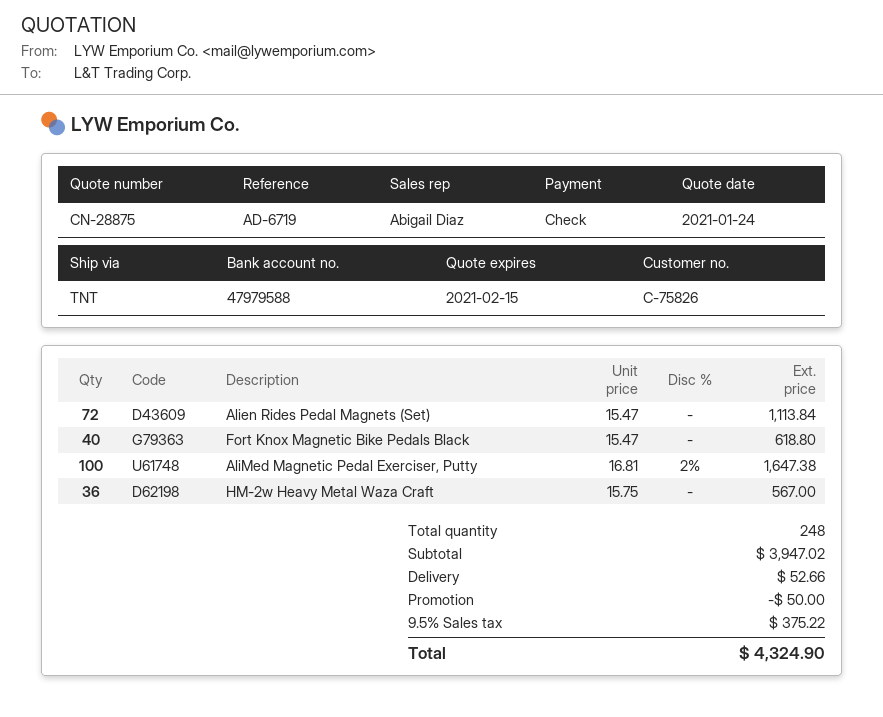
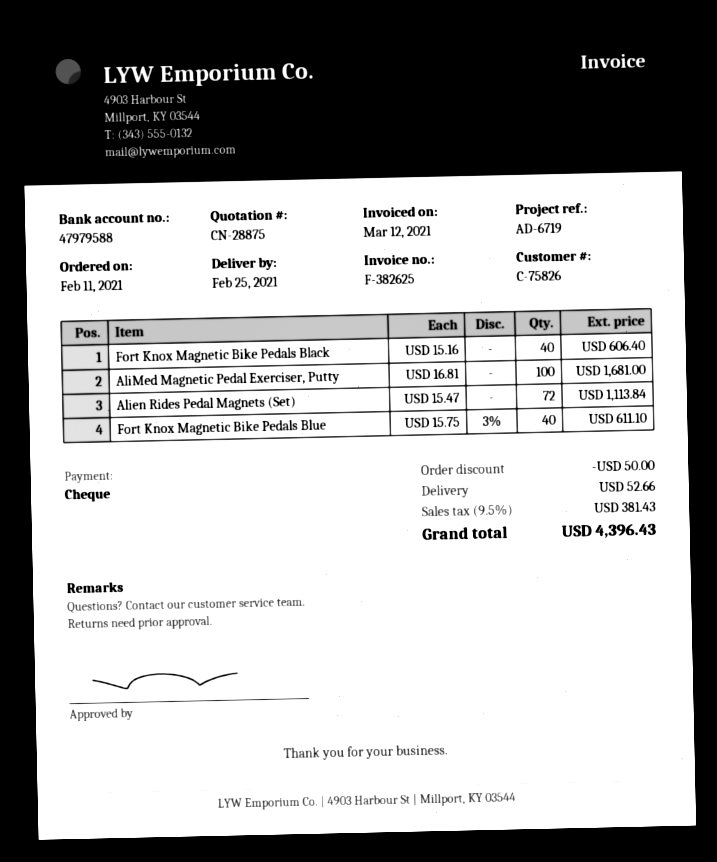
Fort Knox Magnetic Bike Pedals Black: 40 x 15.47 = 618.80 -> 40 x 15.16 = 606.40
AliMed Magnetic Pedal Exerciser, Putty: 100 x 16.81 - 2% = 1647.38 -> 100 x 16.81 = 1681.00
HM-2w Heavy Metal Waza Craft: 36 x 15.75 = 567.00 -> none
Fort Knox Magnetic Bike Pedals Blue: none -> 40 x 15.75 - 3% = 611.10
tax: 9.5% = 375.22 -> 9.5% = 381.43
total: 4324.90 -> 4396.43

